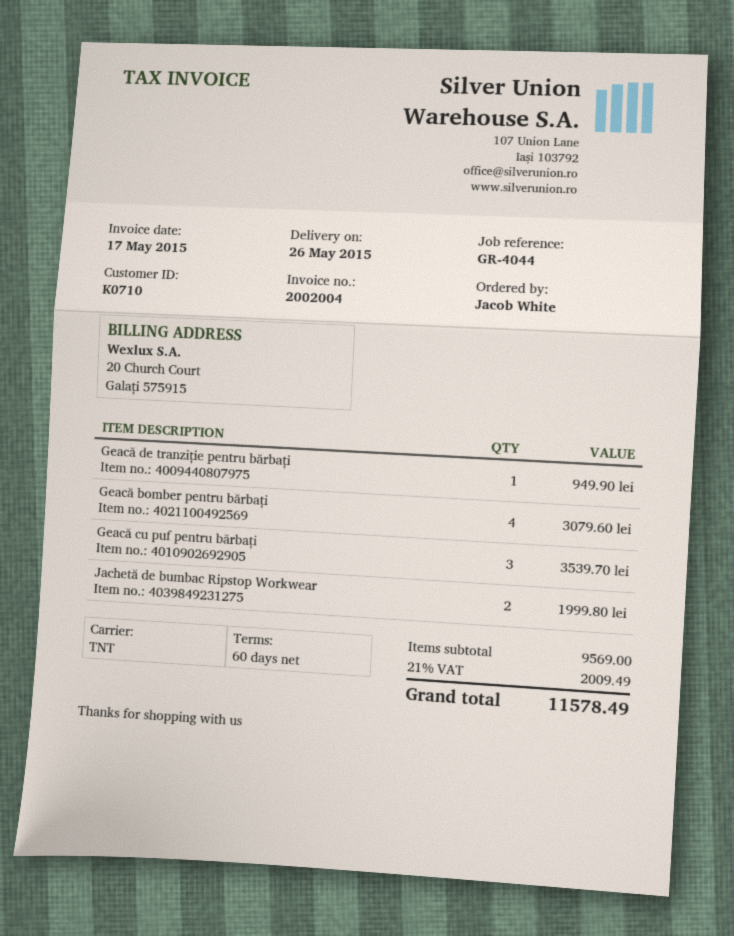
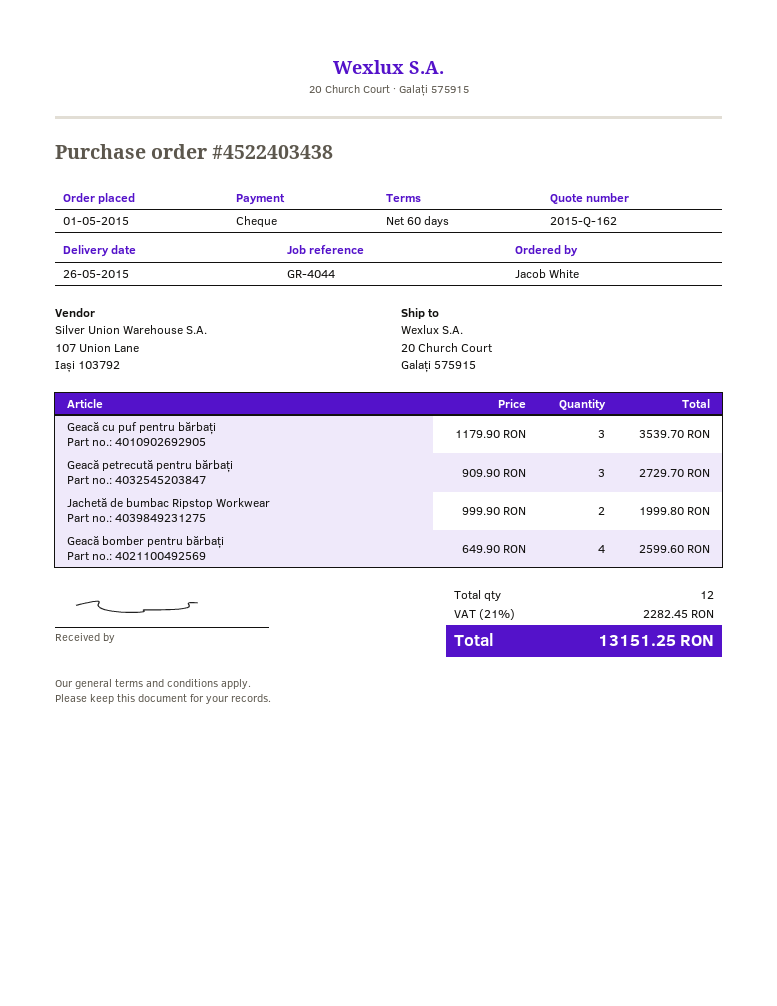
Geacă de tranziție pentru bărbați: 1 for 949.90 -> none
Geacă bomber pentru bărbați: 4 for 3079.60 -> 4 for 2599.60
Geacă petrecută pentru bărbați: none -> 3 for 2729.70
tax: 21% = 2009.49 -> 21% = 2282.45
total: 11578.49 -> 13151.25

